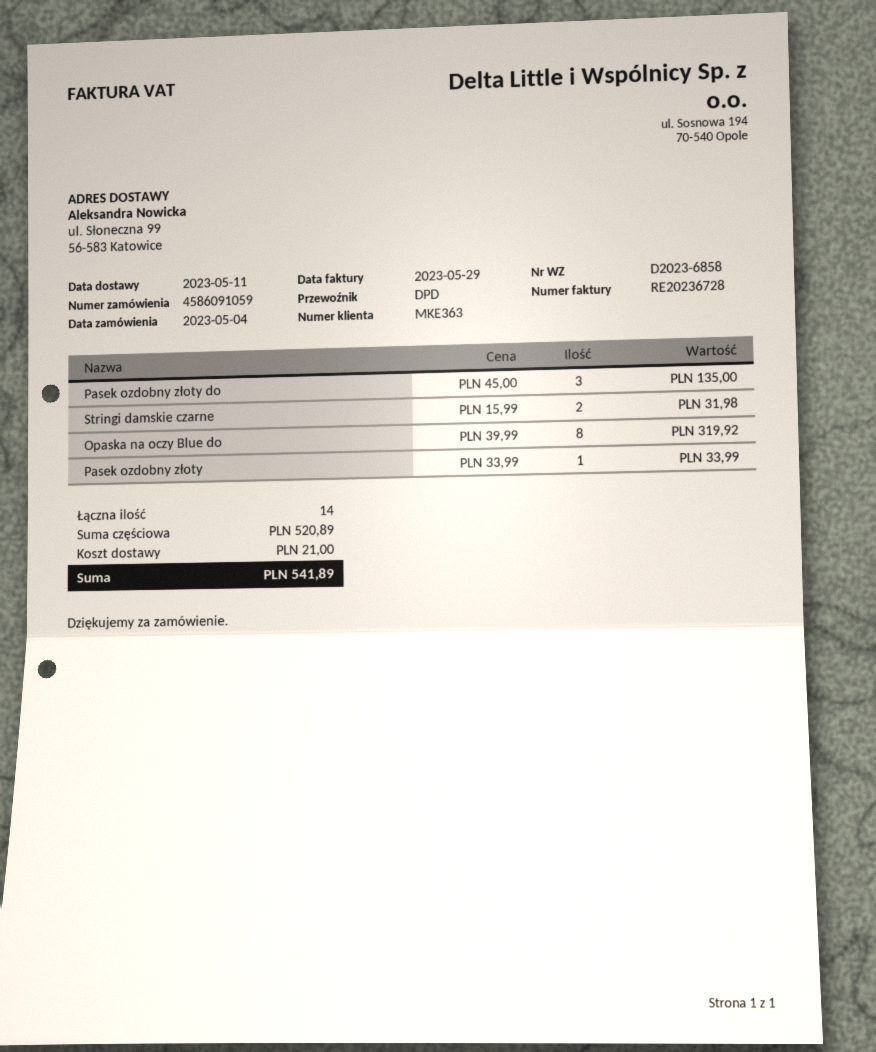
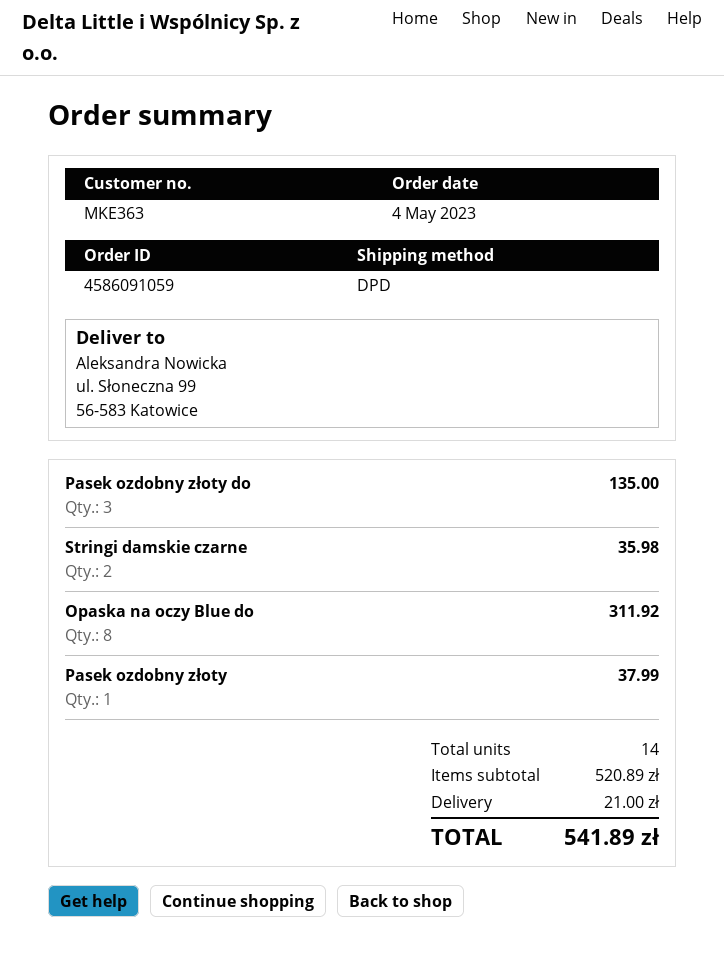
Stringi damskie czarne: 2 for 31.98 -> 2 for 35.98
Opaska na oczy Blue do: 8 for 319.92 -> 8 for 311.92
Pasek ozdobny złoty: 1 for 33.99 -> 1 for 37.99

